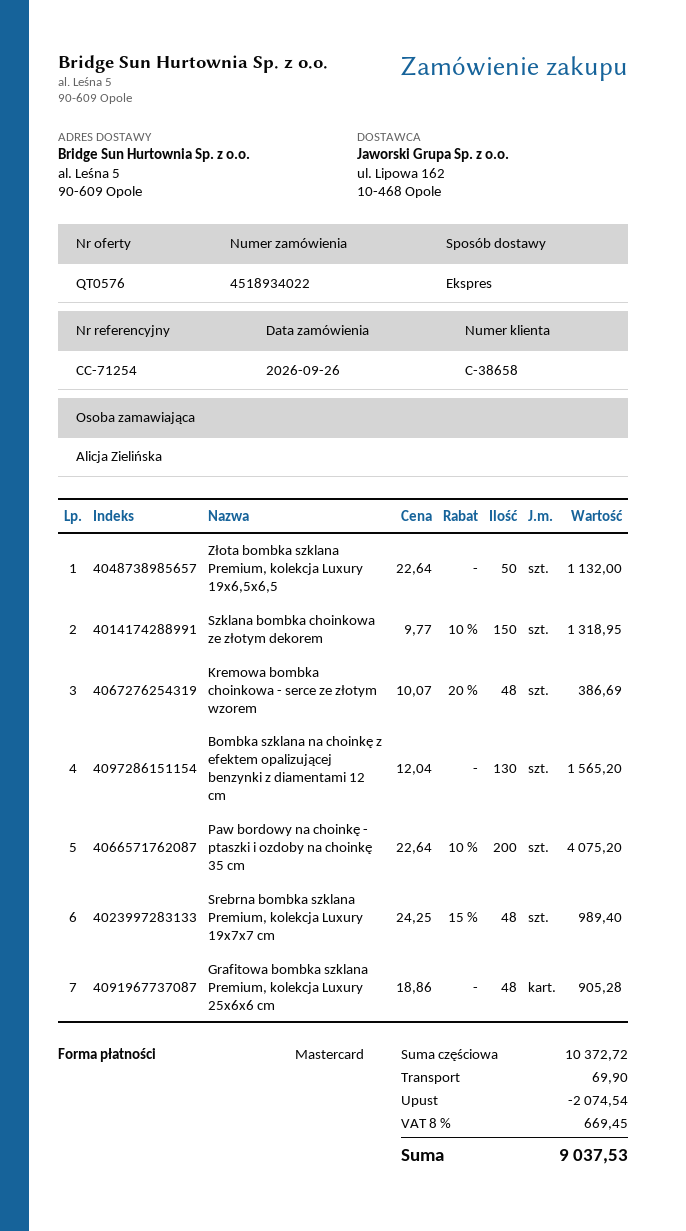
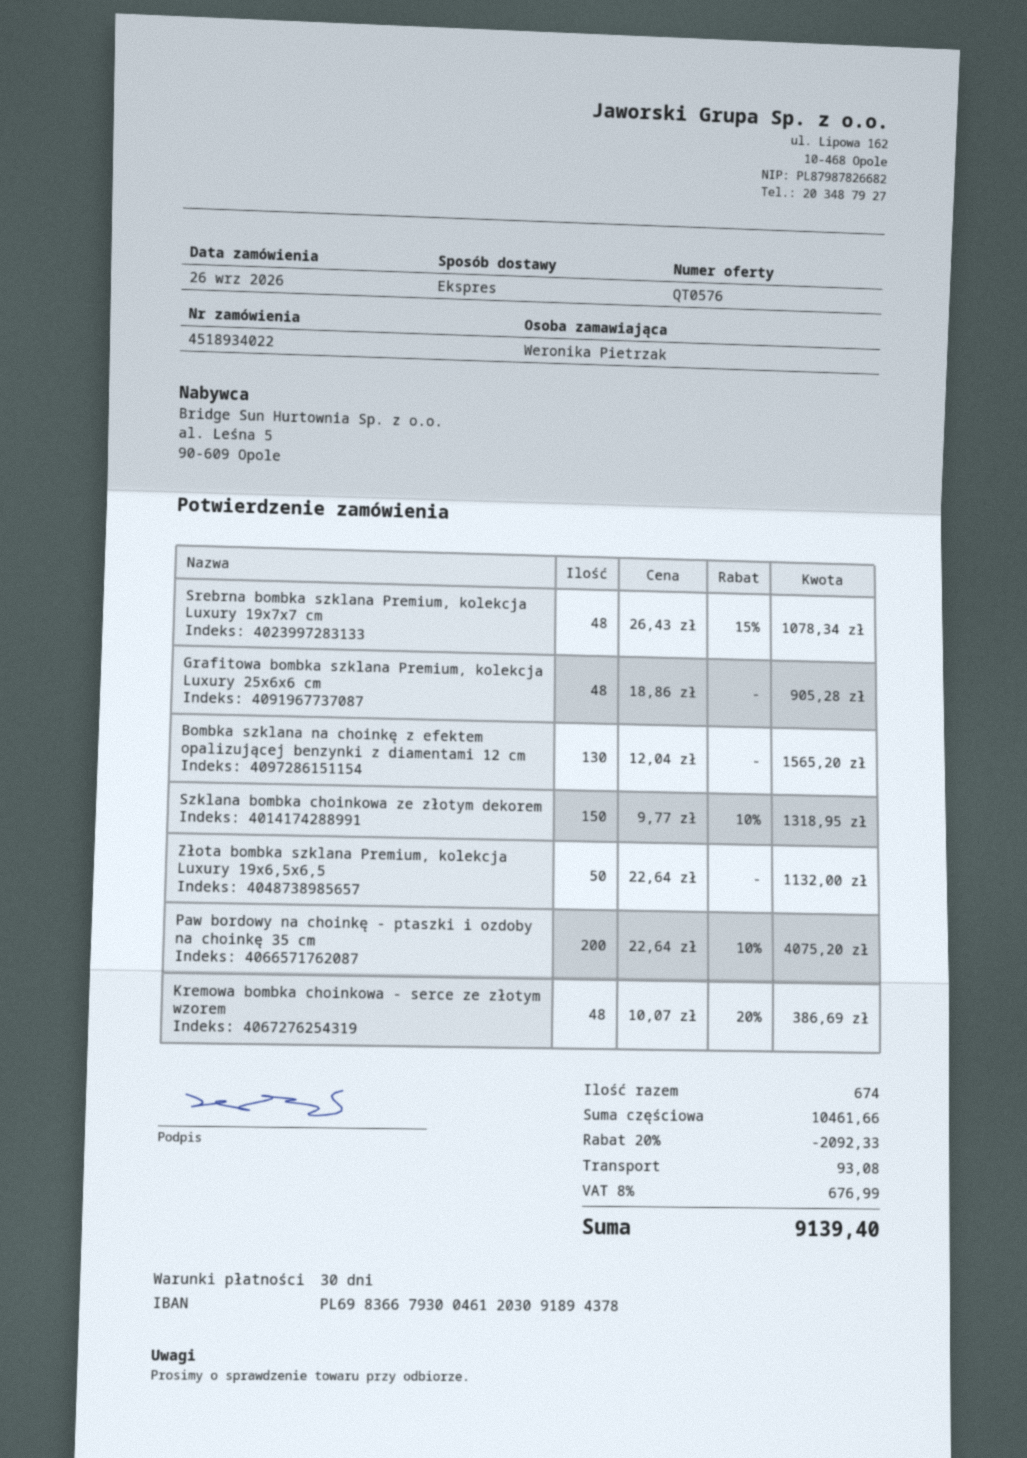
ordered by: Alicja Zielińska -> Weronika Pietrzak
Srebrna bombka szklana Premium, kolekcja Luxury 19x7x7 cm: 48 x 24.25 - 15% = 989.40 -> 48 x 26.43 - 15% = 1078.34
subtotal: 10372.72 -> 10461.66
discount: 2074.54 -> 2092.33
shipping: 69.90 -> 93.08
tax: 8% = 669.45 -> 8% = 676.99
total: 9037.53 -> 9139.40

